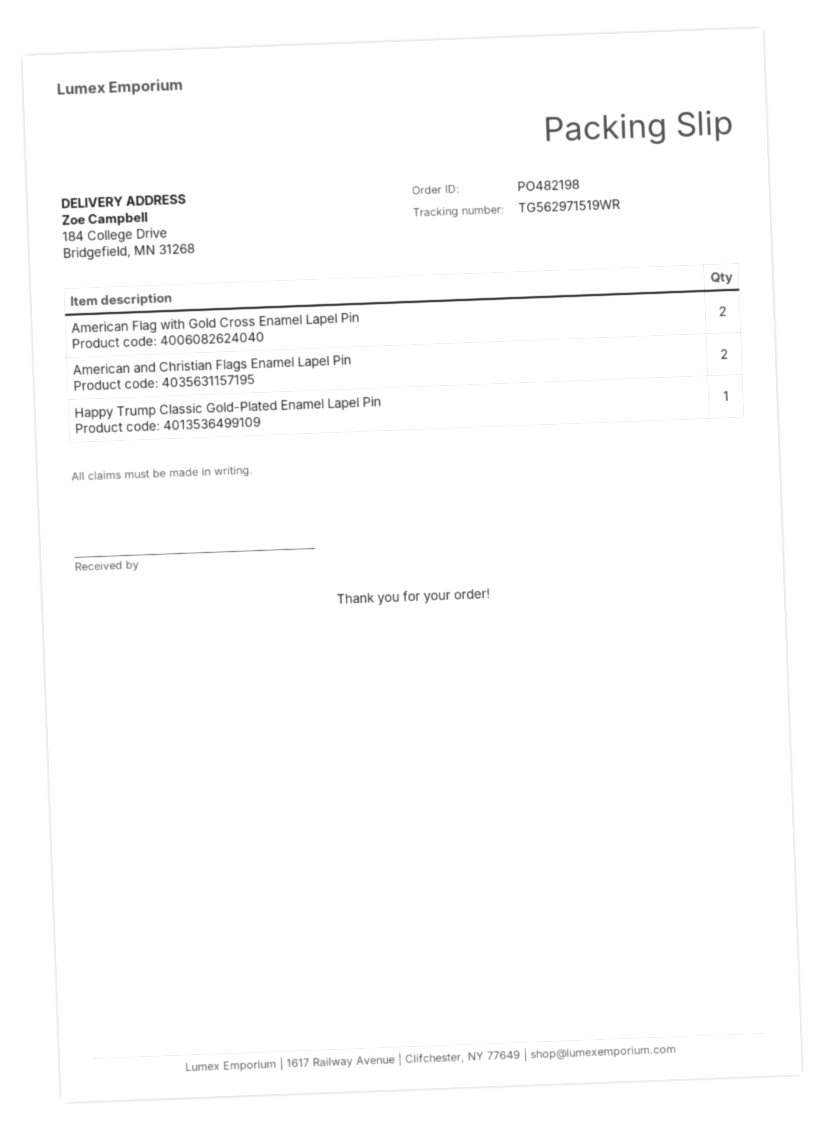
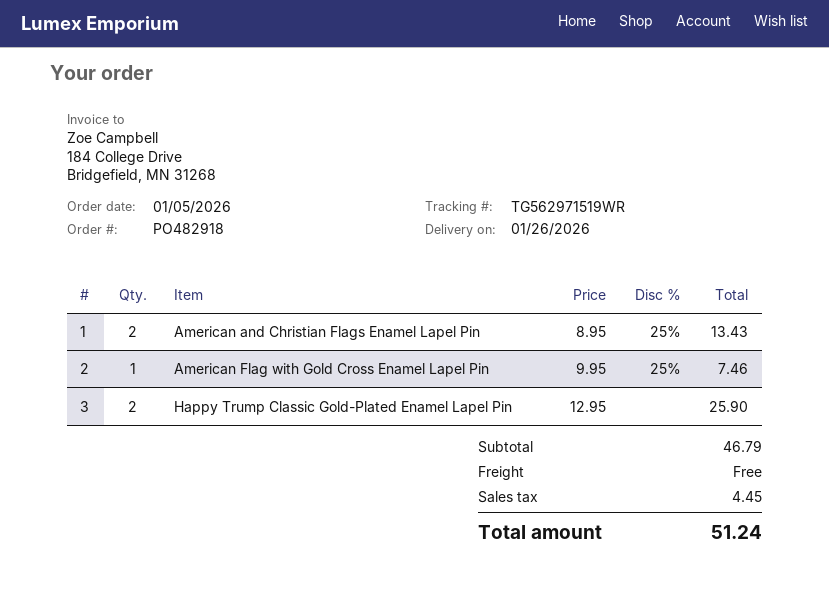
order number: PO482198 -> PO482918
American Flag with Gold Cross Enamel Lapel Pin: 2 -> 1
Happy Trump Classic Gold-Plated Enamel Lapel Pin: 1 -> 2

